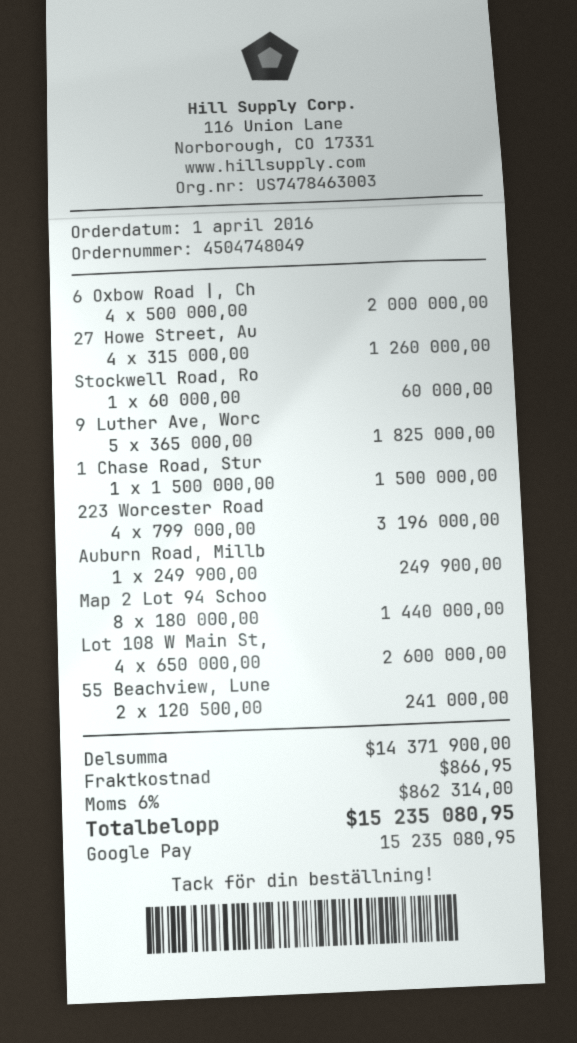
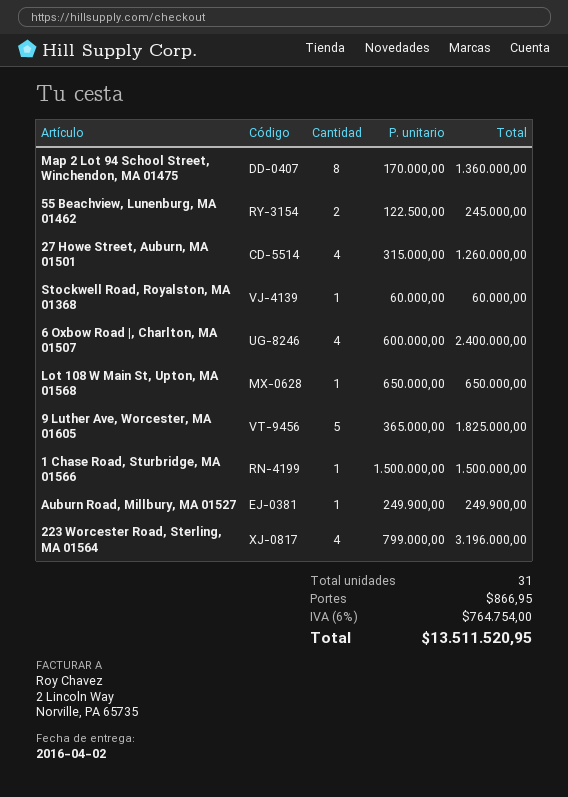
6 Oxbow Road |, Ch: 4 x 500000.00 = 2000000.00 -> 4 x 600000.00 = 2400000.00
Map 2 Lot 94 Schoo: 8 x 180000.00 = 1440000.00 -> 8 x 170000.00 = 1360000.00
Lot 108 W Main St,: 4 x 650000.00 = 2600000.00 -> 1 x 650000.00 = 650000.00
55 Beachview, Lune: 2 x 120500.00 = 241000.00 -> 2 x 122500.00 = 245000.00
tax: 6% = 862314.00 -> 6% = 764754.00
total: 15235080.95 -> 13511520.95

